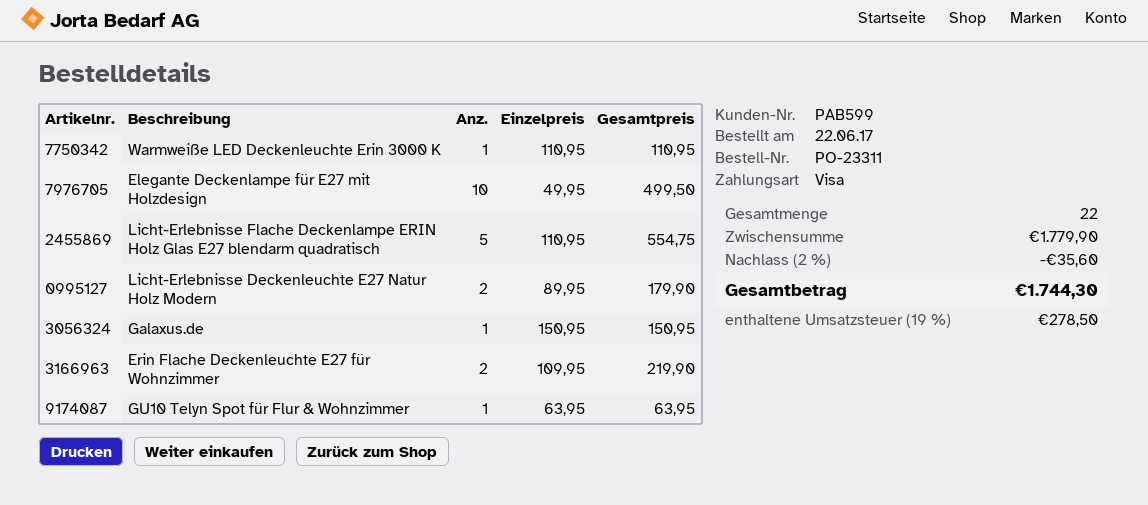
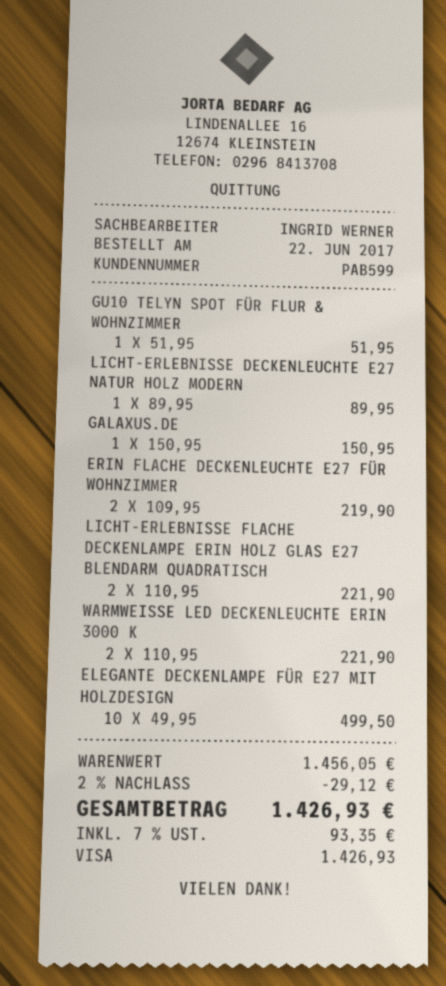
Warmweiße LED Deckenleuchte Erin 3000 K: 1 x 110.95 = 110.95 -> 2 x 110.95 = 221.90
Licht-Erlebnisse Flache Deckenlampe ERIN Holz Glas E27 blendarm quadratisch: 5 x 110.95 = 554.75 -> 2 x 110.95 = 221.90
Licht-Erlebnisse Deckenleuchte E27 Natur Holz Modern: 2 x 89.95 = 179.90 -> 1 x 89.95 = 89.95
GU10 Telyn Spot für Flur & Wohnzimmer: 1 x 63.95 = 63.95 -> 1 x 51.95 = 51.95
subtotal: 1779.90 -> 1456.05
discount: 2% = 35.60 -> 2% = 29.12
tax: 19% = 278.50 -> 7% = 93.35
total: 1744.30 -> 1426.93

